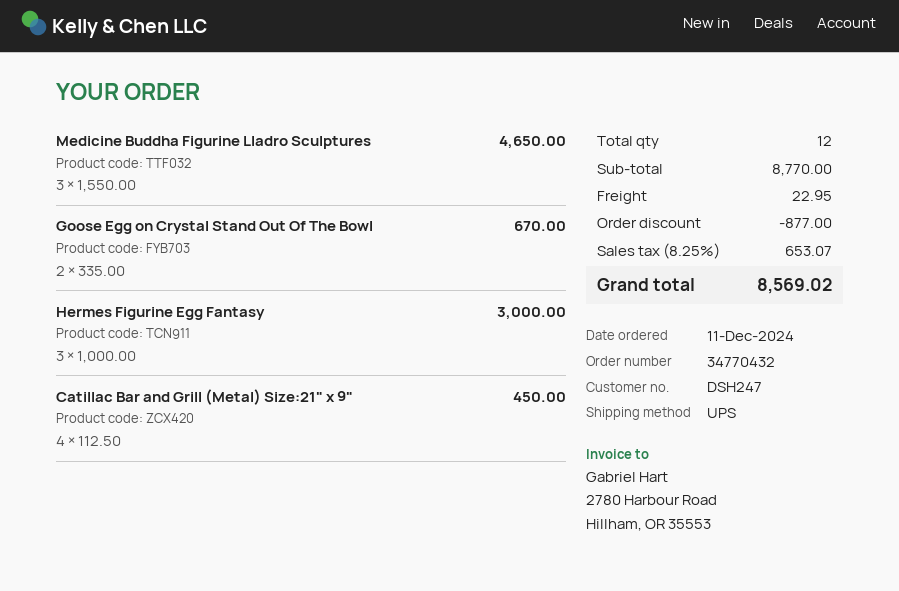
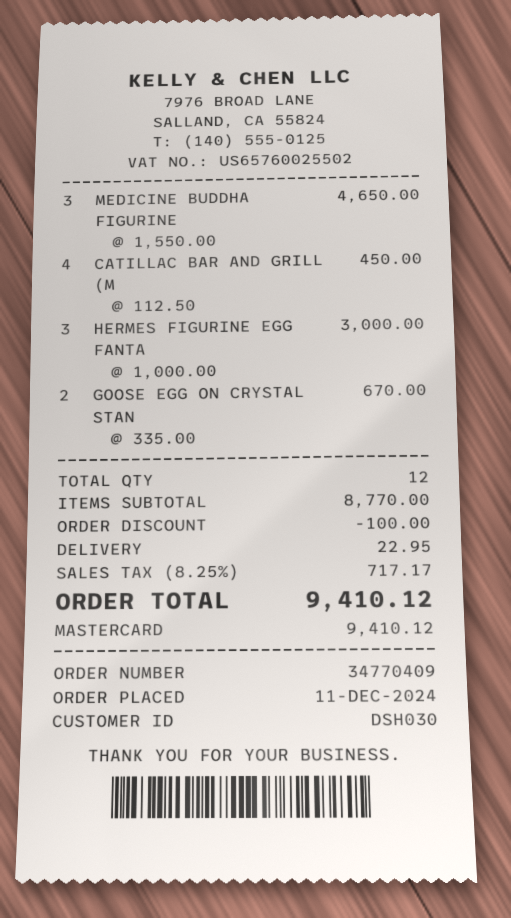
order number: 34770432 -> 34770409
customer number: DSH247 -> DSH030
discount: 877.00 -> 100.00
tax: 8.25% = 653.07 -> 8.25% = 717.17
total: 8569.02 -> 9410.12

